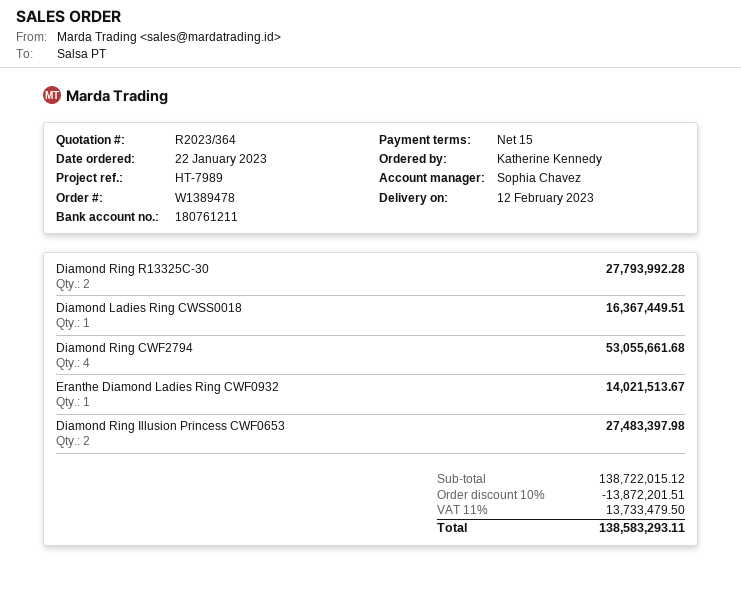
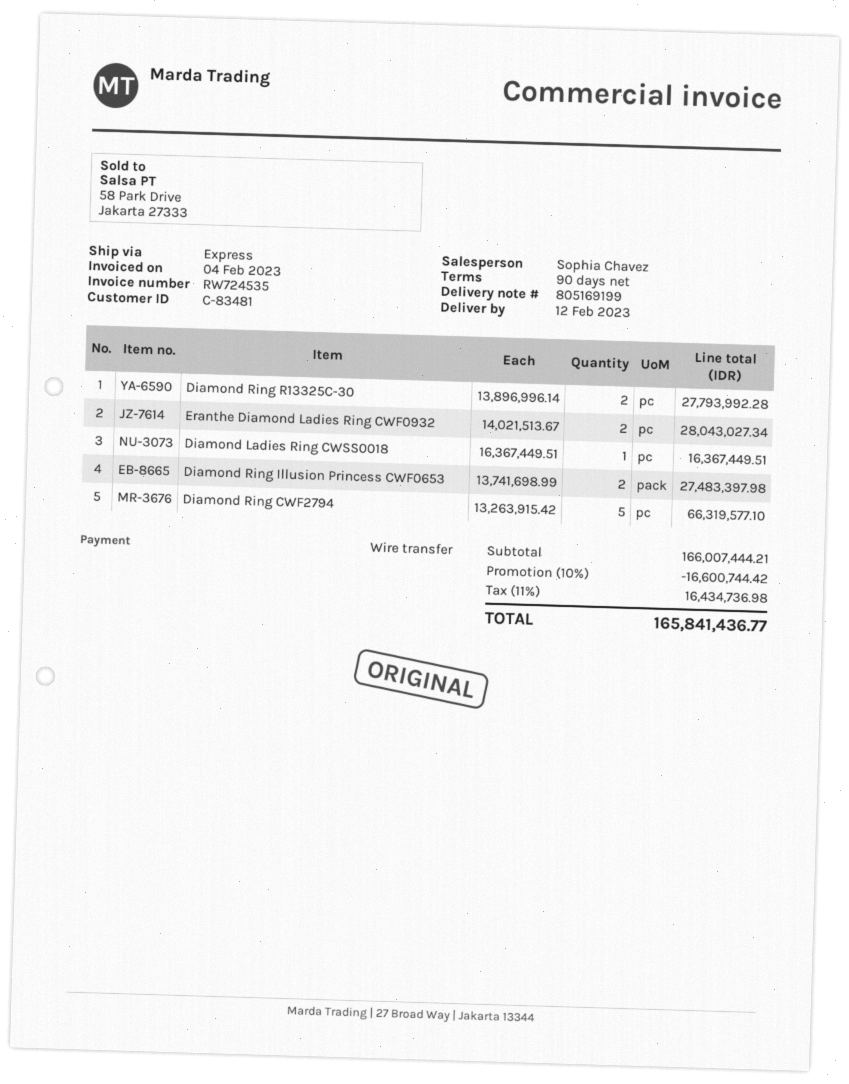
payment terms: 15 days -> 90 days
Diamond Ring CWF2794: 4 for 53055661.68 -> 5 for 66319577.10
Eranthe Diamond Ladies Ring CWF0932: 1 for 14021513.67 -> 2 for 28043027.34
subtotal: 138722015.12 -> 166007444.21
discount: 10% = 13872201.51 -> 10% = 16600744.42
tax: 11% = 13733479.50 -> 11% = 16434736.98
total: 138583293.11 -> 165841436.77

